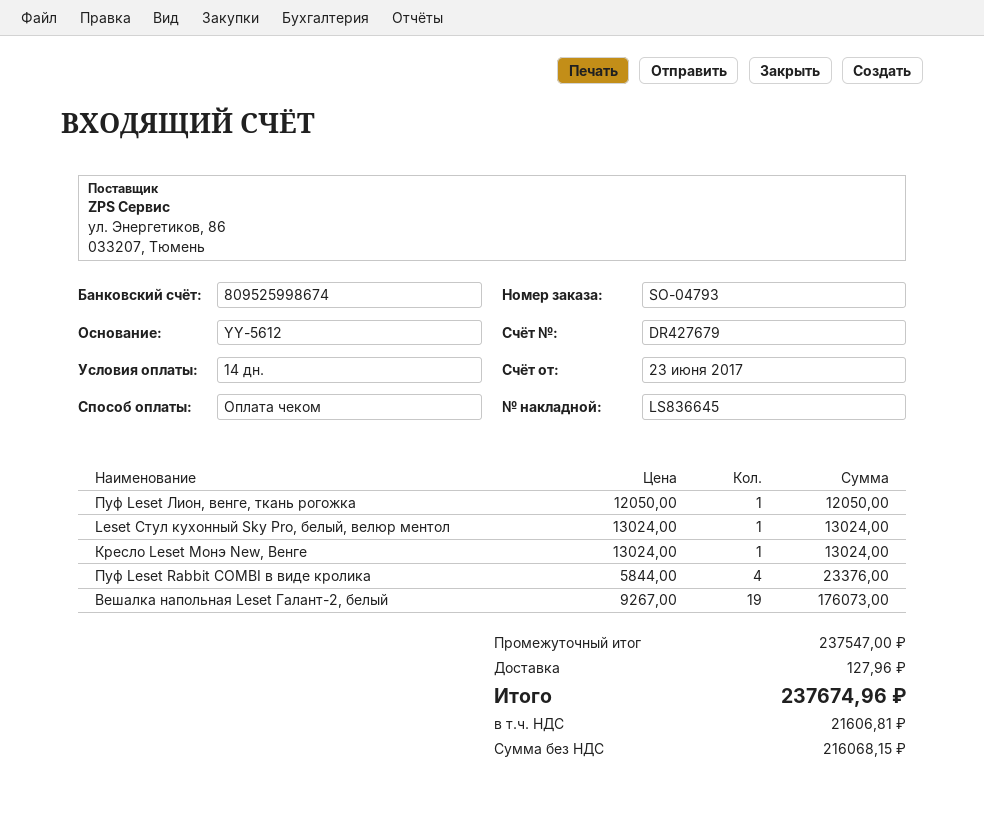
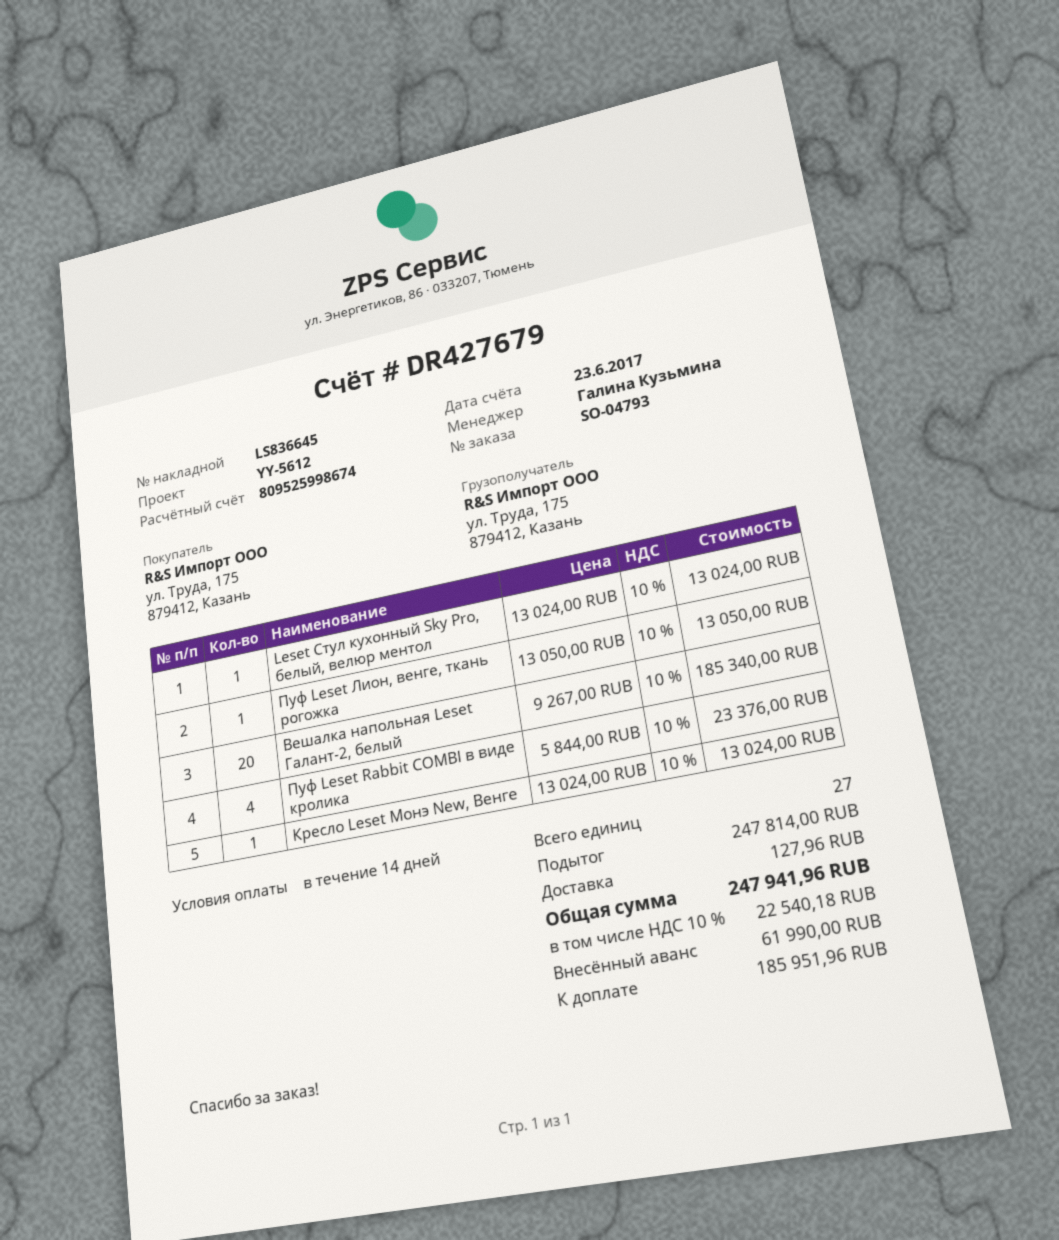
Пуф Leset Лион, венге, ткань рогожка: 1 x 12050.00 = 12050.00 -> 1 x 13050.00 = 13050.00
Вешалка напольная Leset Галант-2, белый: 19 x 9267.00 = 176073.00 -> 20 x 9267.00 = 185340.00
subtotal: 237547.00 -> 247814.00
tax: 21606.81 -> 22540.18
total: 237674.96 -> 247941.96

